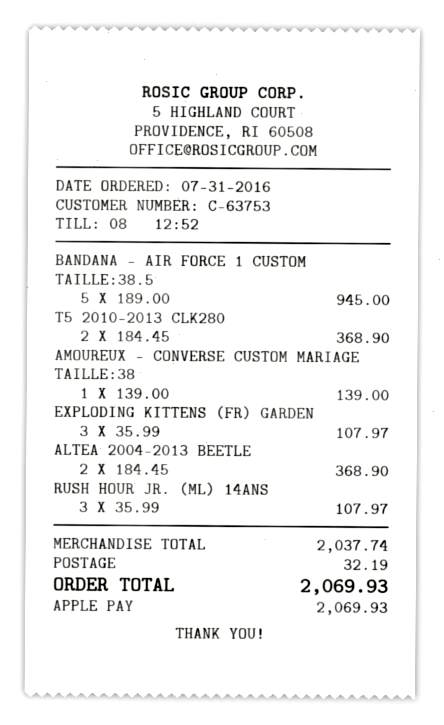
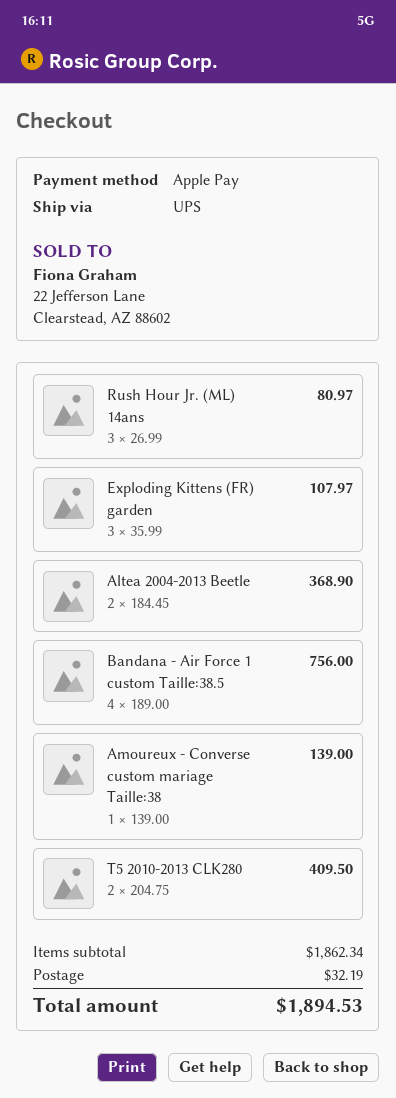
BANDANA - AIR FORCE 1 CUSTOM TAILLE:38.5: 5 x 189.00 = 945.00 -> 4 x 189.00 = 756.00
T5 2010-2013 CLK280: 2 x 184.45 = 368.90 -> 2 x 204.75 = 409.50
RUSH HOUR JR. (ML) 14ANS: 3 x 35.99 = 107.97 -> 3 x 26.99 = 80.97
subtotal: 2037.74 -> 1862.34
total: 2069.93 -> 1894.53

